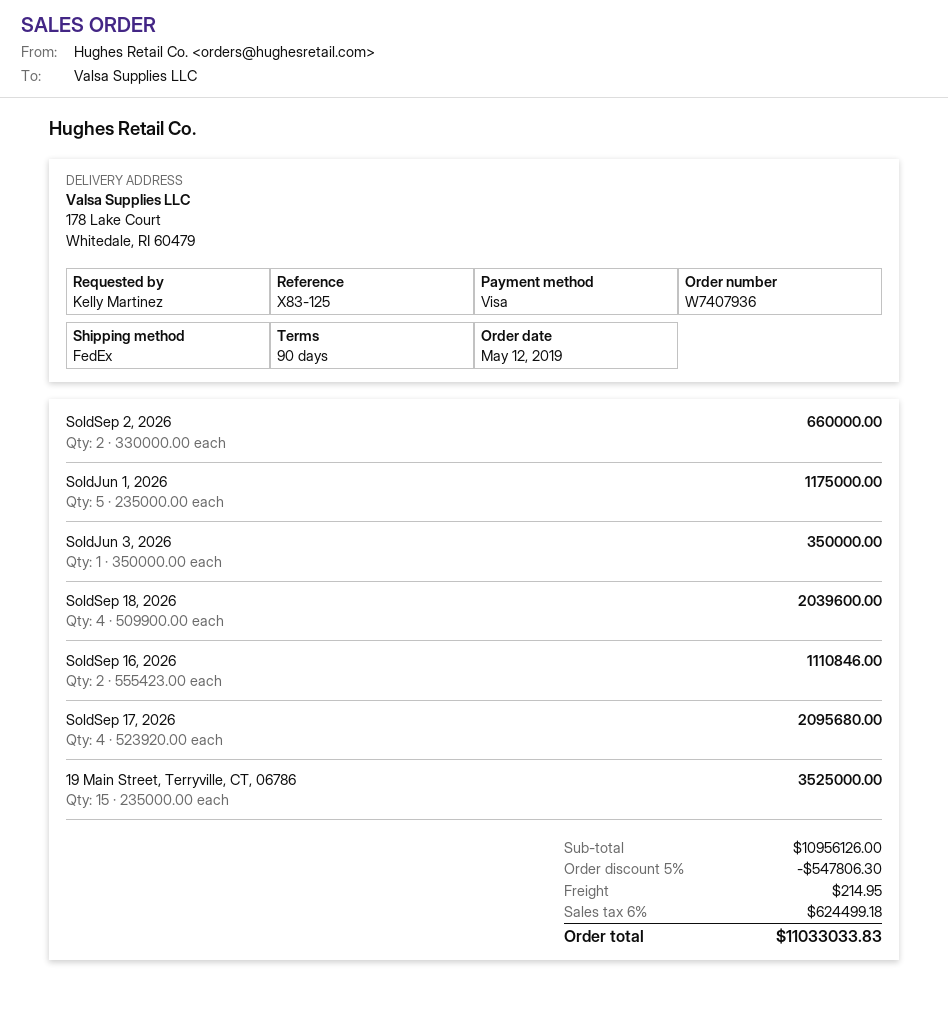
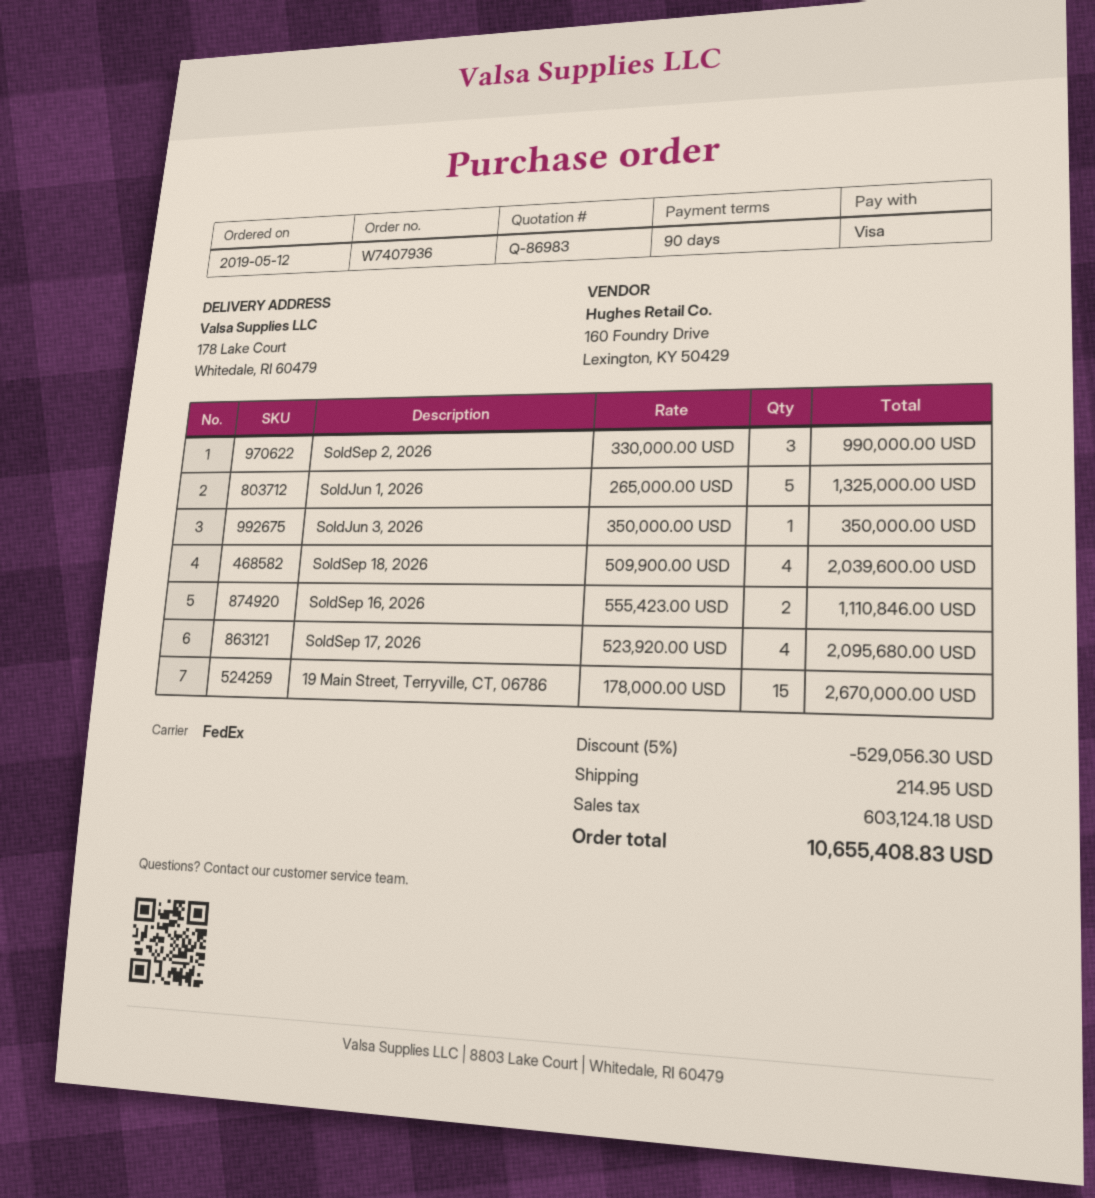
SoldSep 2, 2026: 2 x 330000.00 = 660000.00 -> 3 x 330000.00 = 990000.00
SoldJun 1, 2026: 5 x 235000.00 = 1175000.00 -> 5 x 265000.00 = 1325000.00
19 Main Street, Terryville, CT, 06786: 15 x 235000.00 = 3525000.00 -> 15 x 178000.00 = 2670000.00
discount: 5% = 547806.30 -> 5% = 529056.30
tax: 624499.18 -> 603124.18
total: 11033033.83 -> 10655408.83

